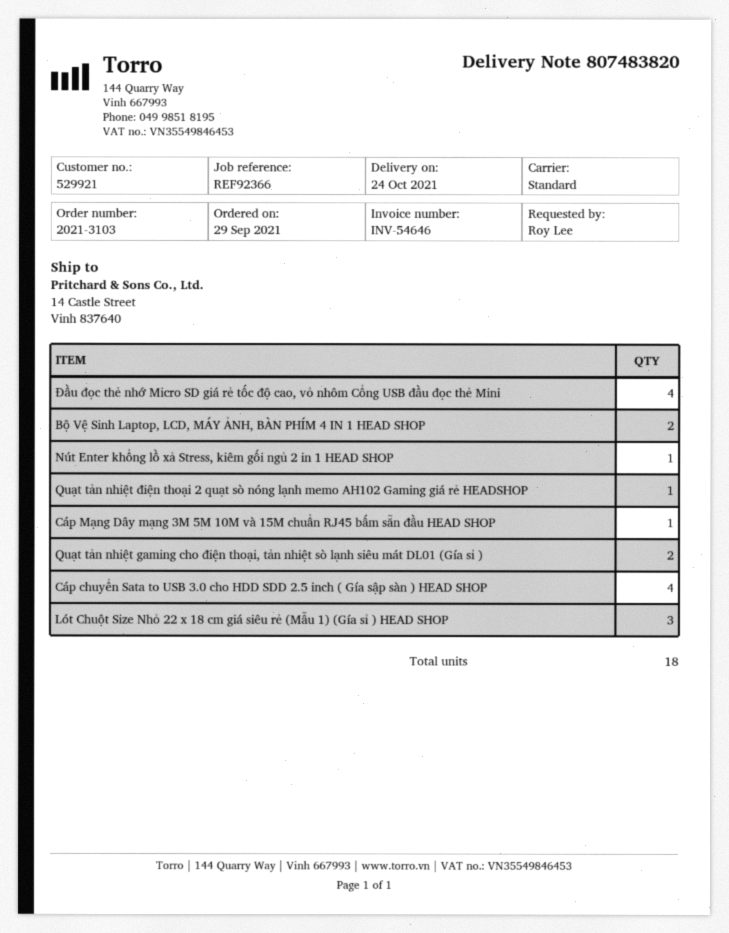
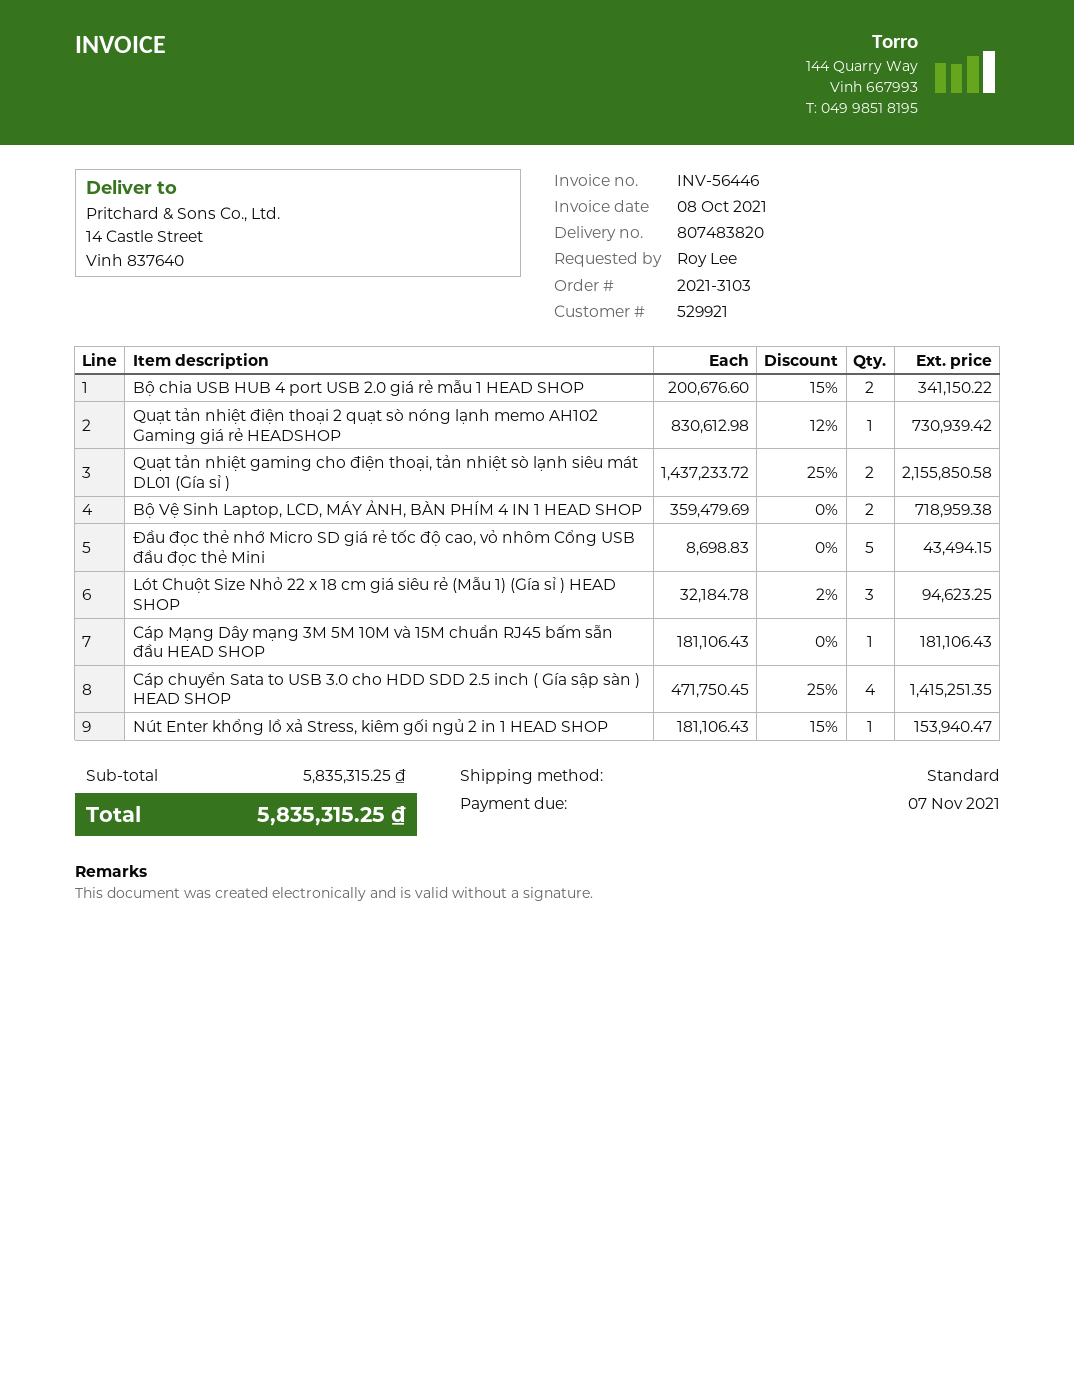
invoice number: INV-54646 -> INV-56446
Đầu đọc thẻ nhớ Micro SD giá rẻ tốc độ cao, vỏ nhôm Cổng USB đầu đọc thẻ Mini: 4 -> 5
Bộ chia USB HUB 4 port USB 2.0 giá rẻ mẫu 1 HEAD SHOP: none -> 2

